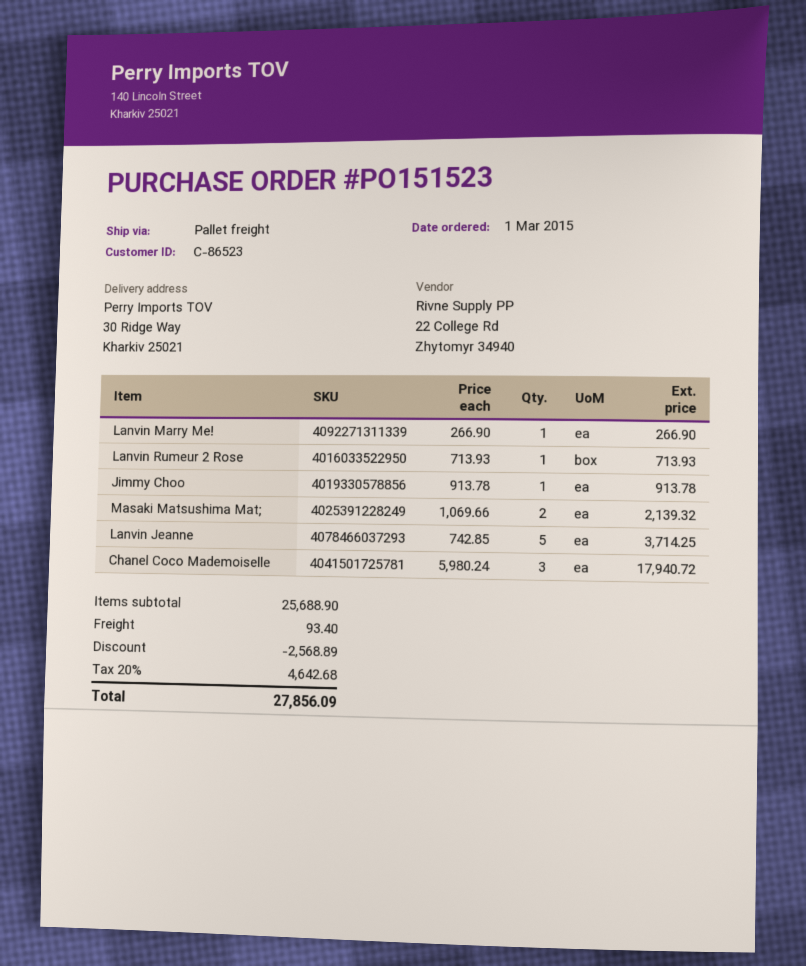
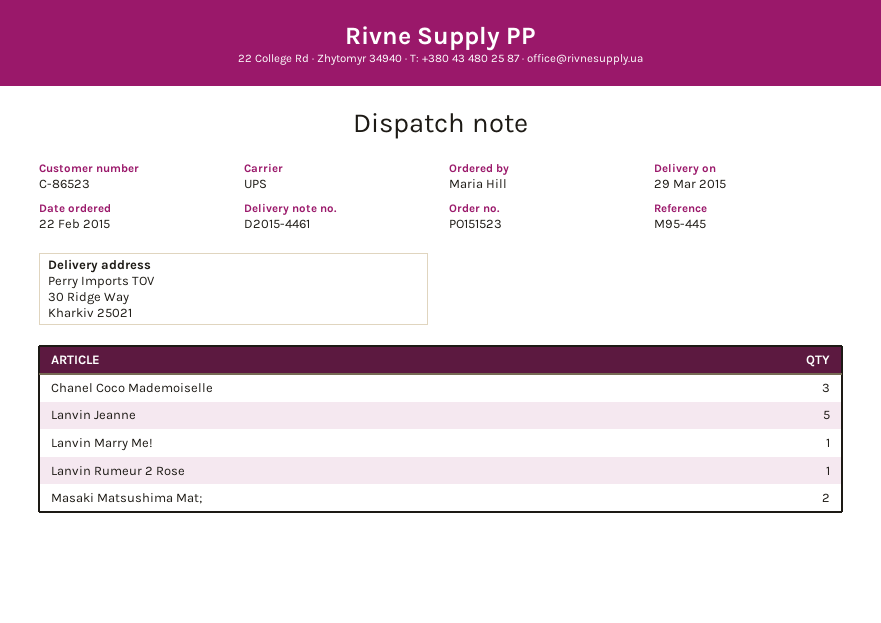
order date: 2015-03-01 -> 2015-02-22
shipping method: pallet freight -> UPS
Jimmy Choo: 1 -> none

